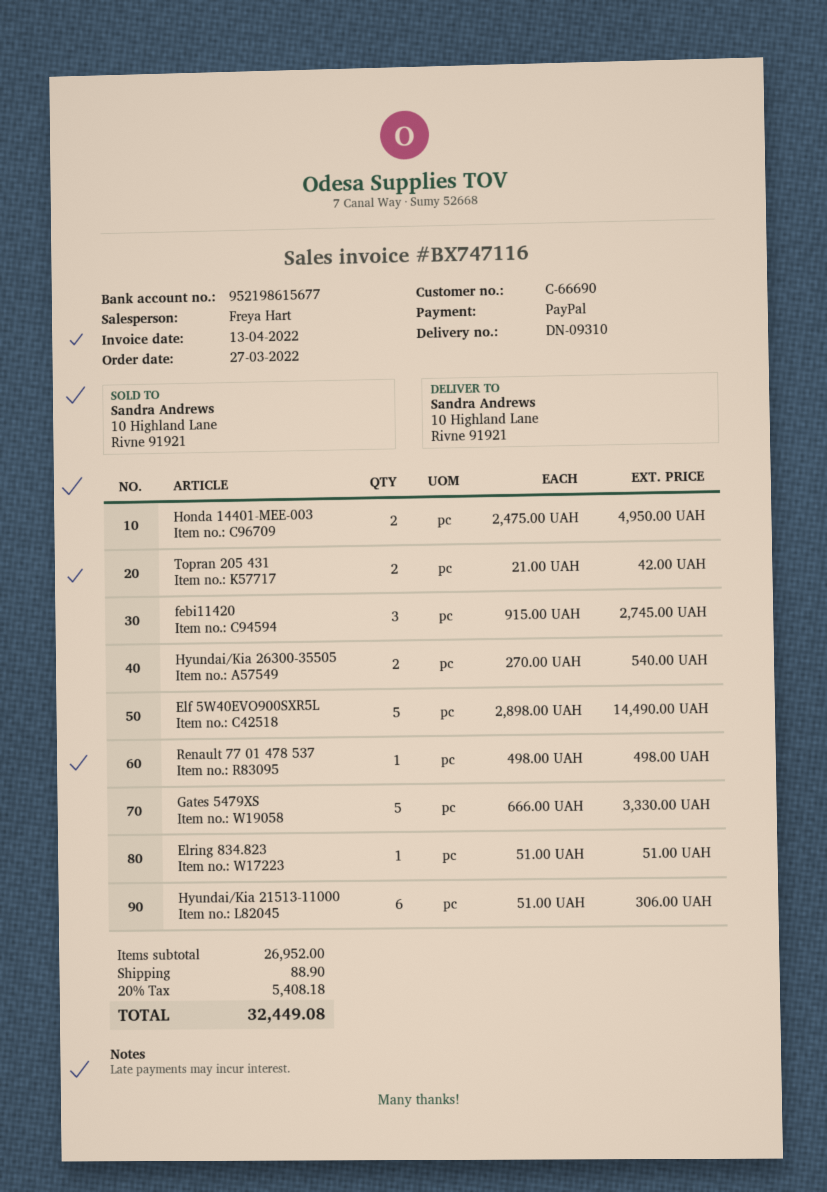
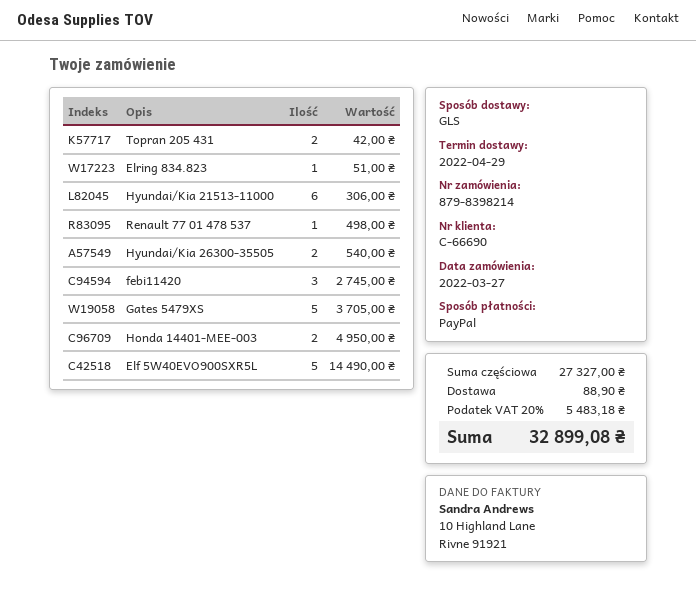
Gates 5479XS: 5 for 3330.00 -> 5 for 3705.00
subtotal: 26952.00 -> 27327.00
tax: 20% = 5408.18 -> 20% = 5483.18
total: 32449.08 -> 32899.08

